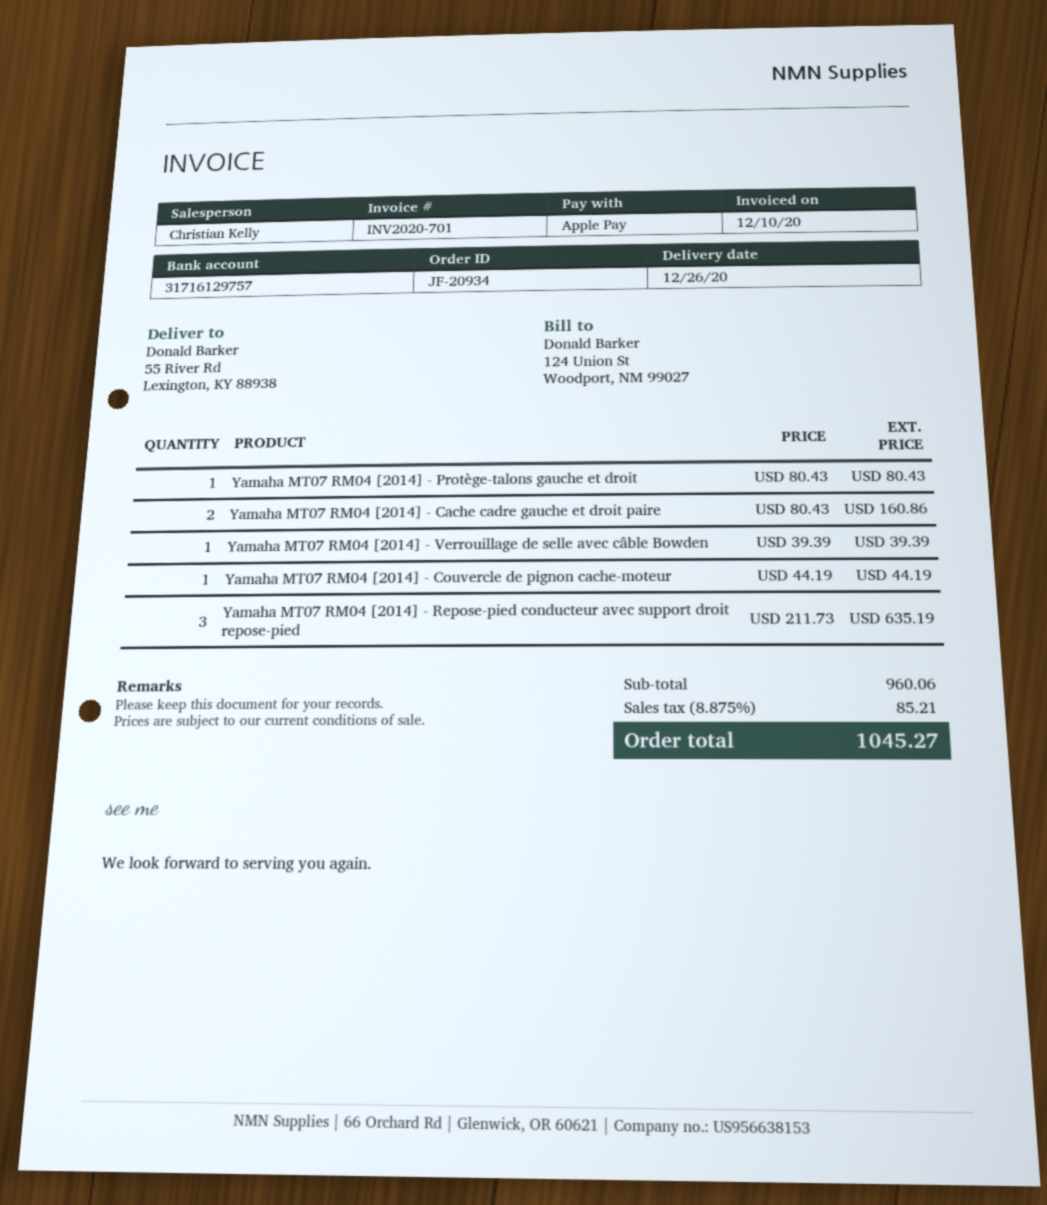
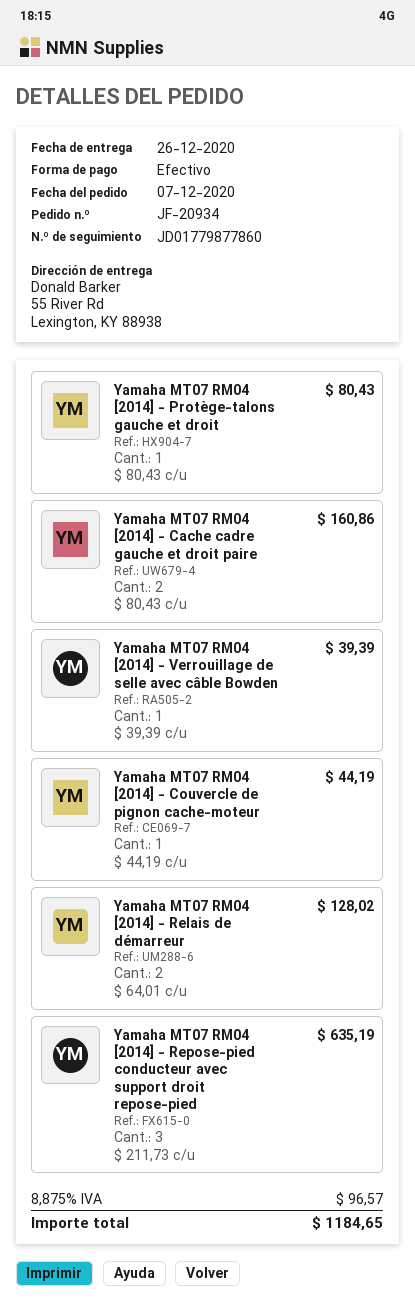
payment method: Apple Pay -> cash
Yamaha MT07 RM04 [2014] - Relais de démarreur: none -> 2 x 64.01 = 128.02
tax: 8.875% = 85.21 -> 8.875% = 96.57
total: 1045.27 -> 1184.65

